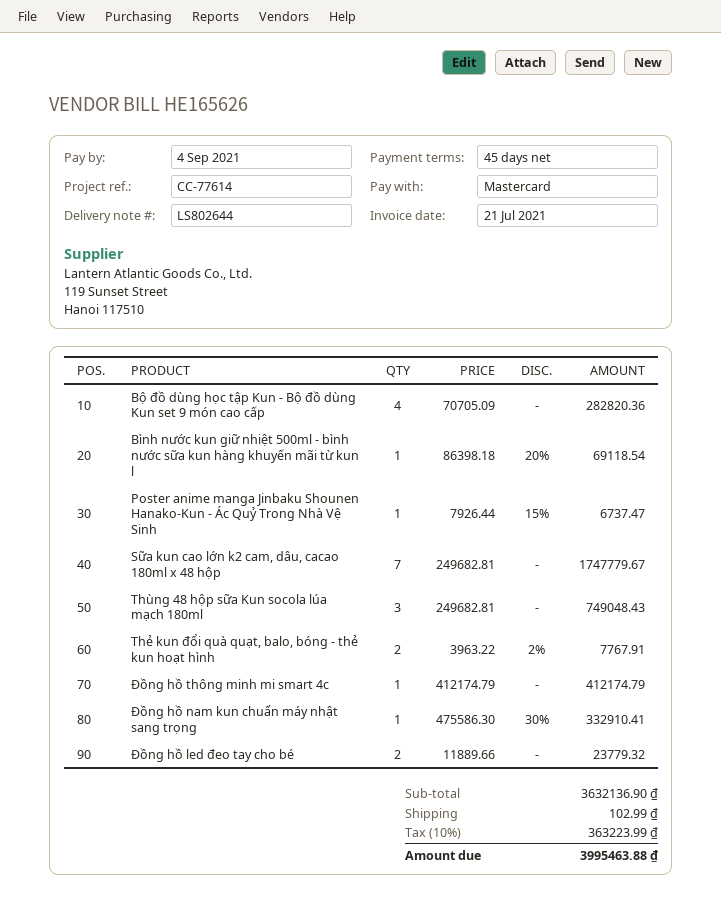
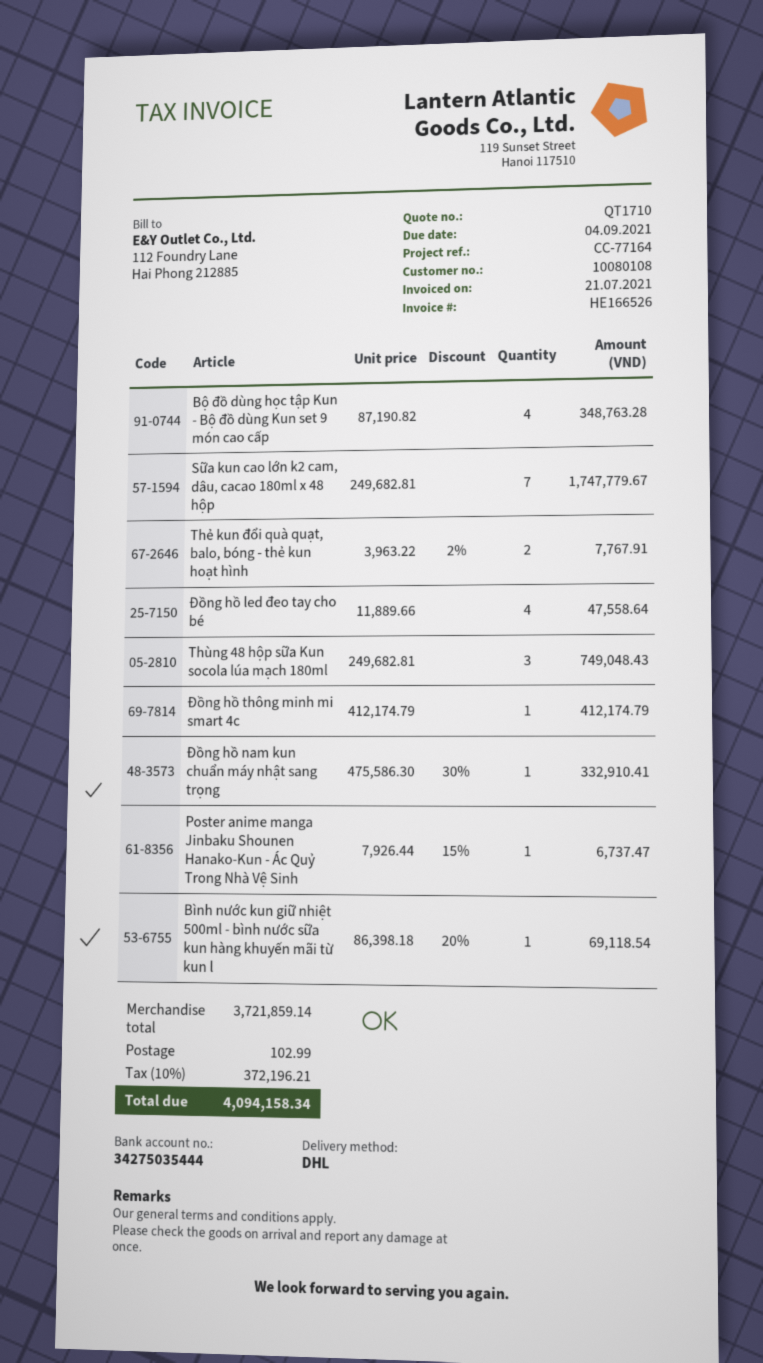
invoice number: HE165626 -> HE166526
reference: CC-77614 -> CC-77164
Bộ đồ dùng học tập Kun - Bộ đồ dùng Kun set 9 món cao cấp: 4 x 70705.09 = 282820.36 -> 4 x 87190.82 = 348763.28
Đồng hồ led đeo tay cho bé: 2 x 11889.66 = 23779.32 -> 4 x 11889.66 = 47558.64
subtotal: 3632136.90 -> 3721859.14
tax: 10% = 363223.99 -> 10% = 372196.21
total: 3995463.88 -> 4094158.34

